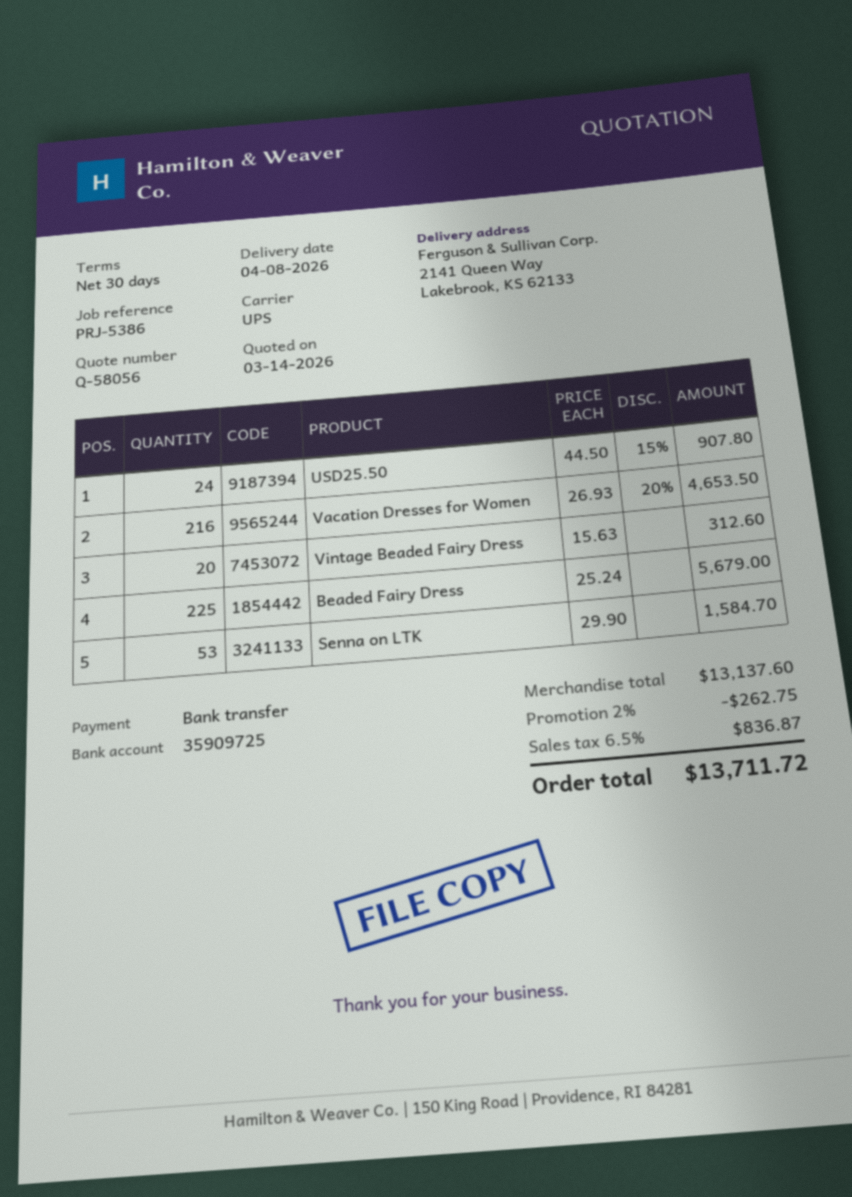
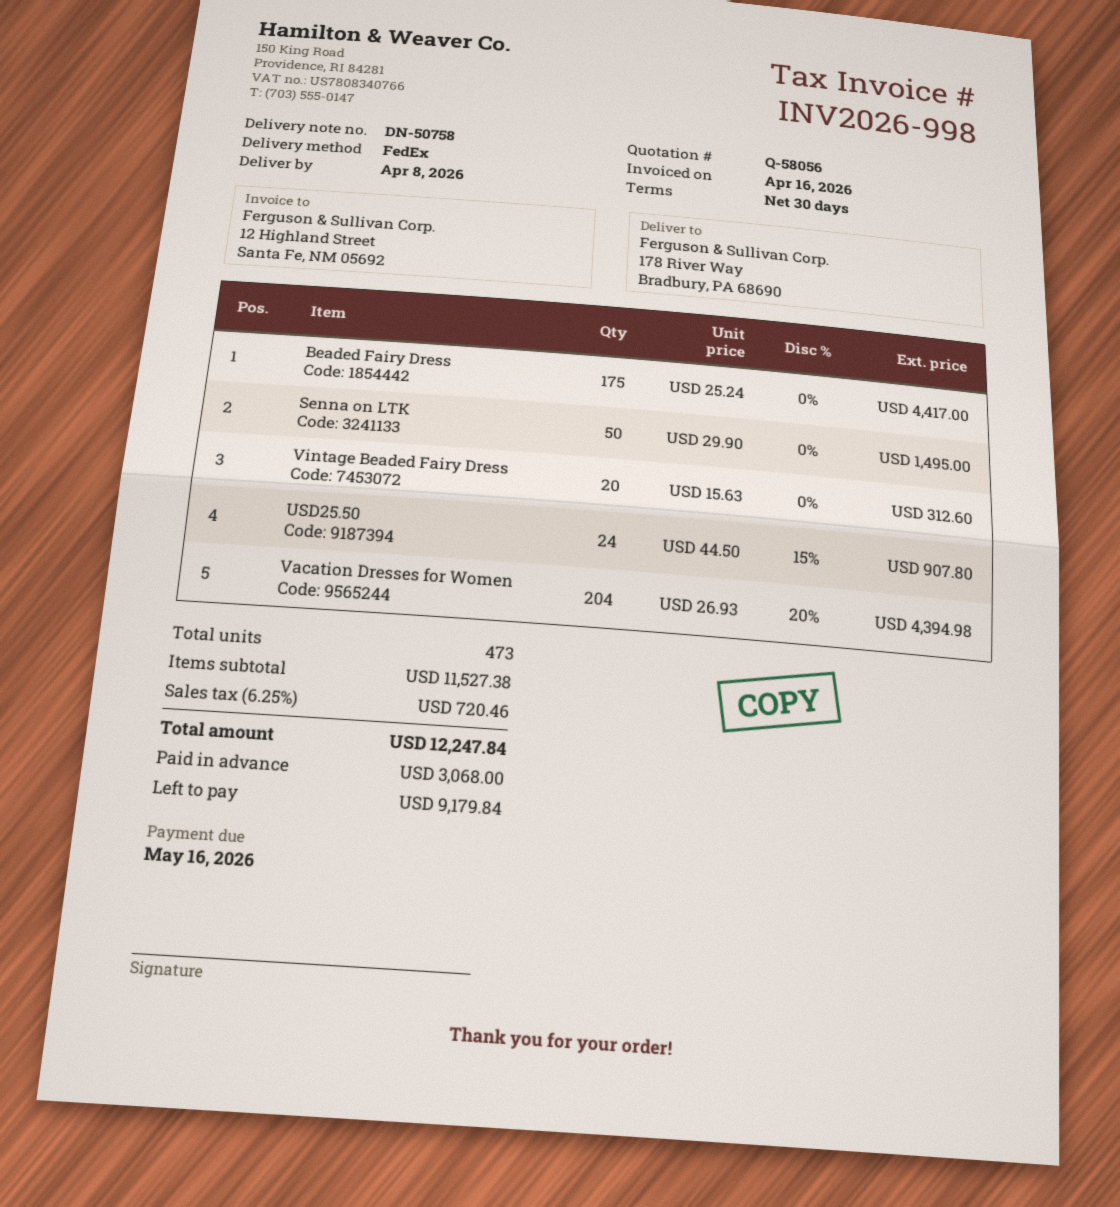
shipping method: UPS -> FedEx
ship to: 2141 Queen Way, Lakebrook, KS 62133 -> 178 River Way, Bradbury, PA 68690
Vacation Dresses for Women: 216 x 26.93 - 20% = 4653.50 -> 204 x 26.93 - 20% = 4394.98
Beaded Fairy Dress: 225 x 25.24 = 5679.00 -> 175 x 25.24 = 4417.00
Senna on LTK: 53 x 29.90 = 1584.70 -> 50 x 29.90 = 1495.00
subtotal: 13137.60 -> 11527.38
discount: 2% = 262.75 -> none
tax: 6.5% = 836.87 -> 6.25% = 720.46
total: 13711.72 -> 12247.84

